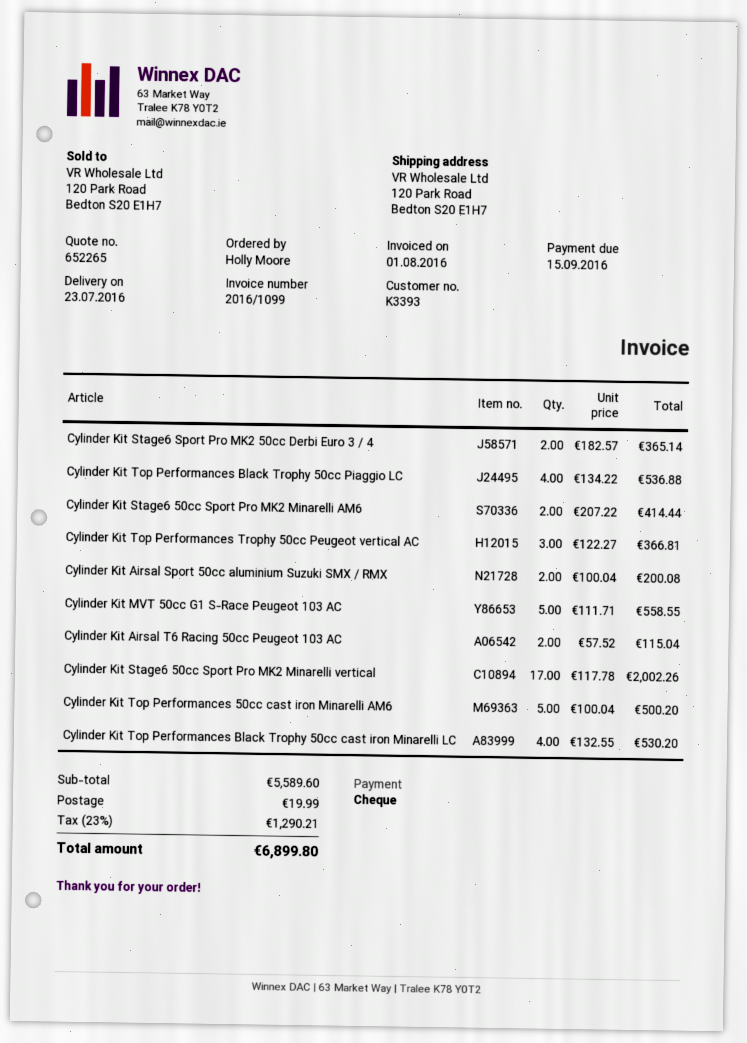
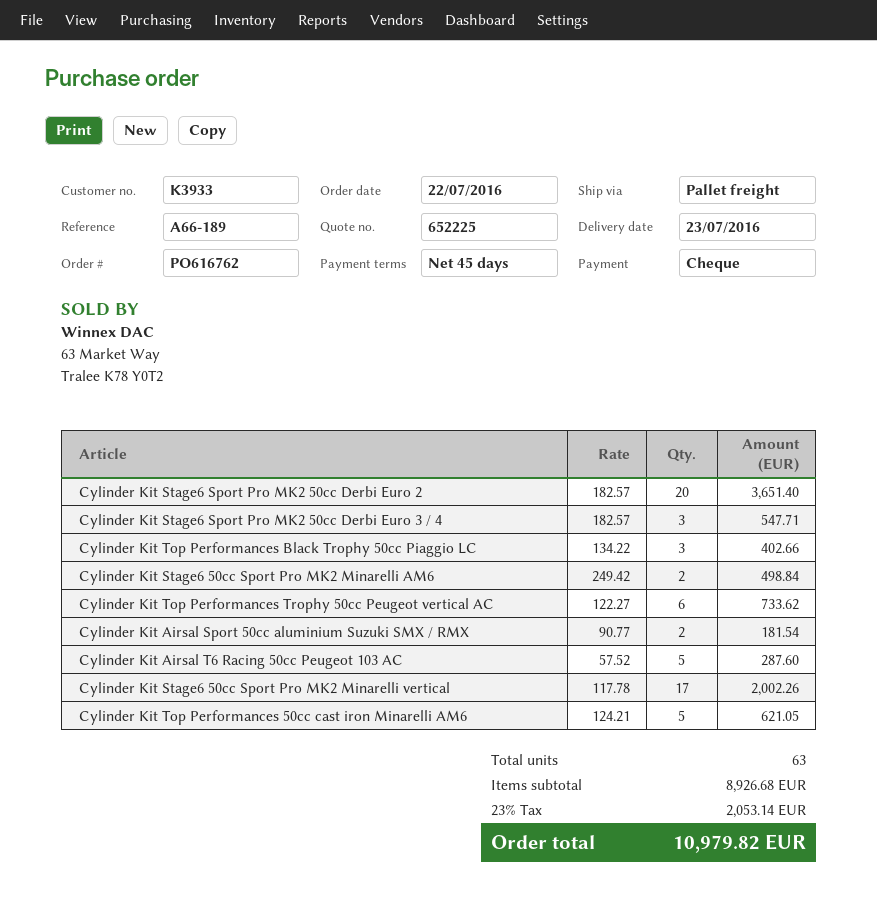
quote number: 652265 -> 652225
customer number: K3393 -> K3933
Cylinder Kit Stage6 Sport Pro MK2 50cc Derbi Euro 3 / 4: 2 x 182.57 = 365.14 -> 3 x 182.57 = 547.71
Cylinder Kit Top Performances Black Trophy 50cc Piaggio LC: 4 x 134.22 = 536.88 -> 3 x 134.22 = 402.66
Cylinder Kit Stage6 50cc Sport Pro MK2 Minarelli AM6: 2 x 207.22 = 414.44 -> 2 x 249.42 = 498.84
Cylinder Kit Top Performances Trophy 50cc Peugeot vertical AC: 3 x 122.27 = 366.81 -> 6 x 122.27 = 733.62
Cylinder Kit Airsal Sport 50cc aluminium Suzuki SMX / RMX: 2 x 100.04 = 200.08 -> 2 x 90.77 = 181.54
Cylinder Kit MVT 50cc G1 S-Race Peugeot 103 AC: 5 x 111.71 = 558.55 -> none
Cylinder Kit Airsal T6 Racing 50cc Peugeot 103 AC: 2 x 57.52 = 115.04 -> 5 x 57.52 = 287.60
Cylinder Kit Top Performances 50cc cast iron Minarelli AM6: 5 x 100.04 = 500.20 -> 5 x 124.21 = 621.05
Cylinder Kit Top Performances Black Trophy 50cc cast iron Minarelli LC: 4 x 132.55 = 530.20 -> none
Cylinder Kit Stage6 Sport Pro MK2 50cc Derbi Euro 2: none -> 20 x 182.57 = 3651.40
subtotal: 5589.60 -> 8926.68
shipping: 19.99 -> none
tax: 23% = 1290.21 -> 23% = 2053.14
total: 6899.80 -> 10979.82

